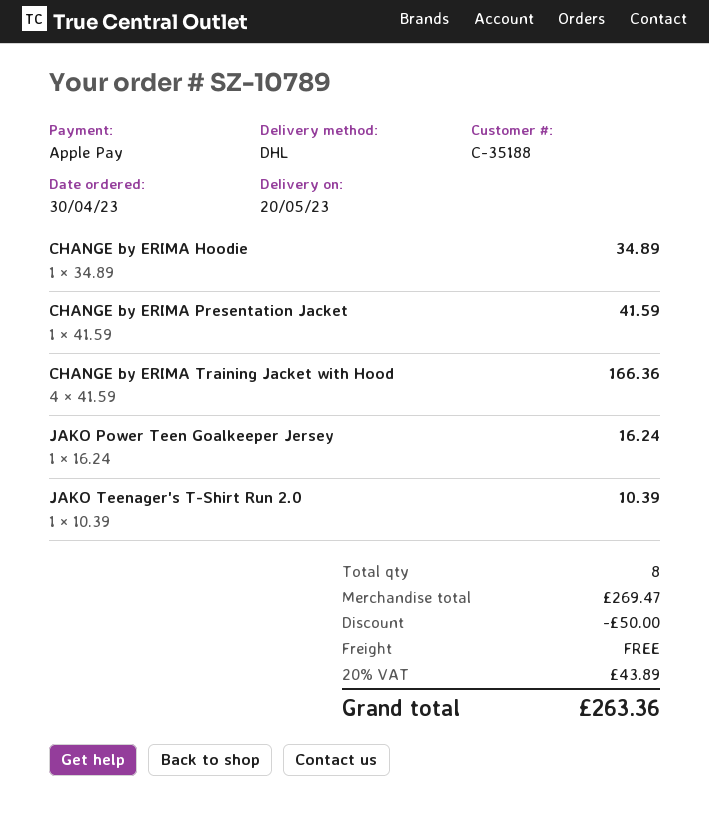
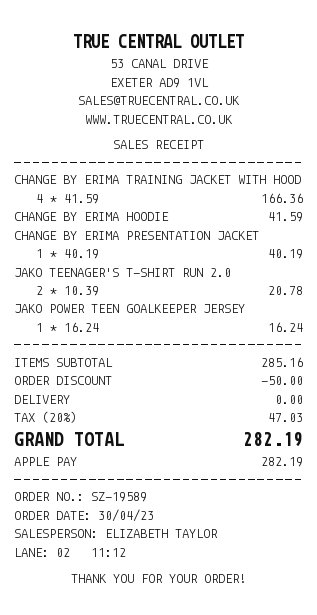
order number: SZ-10789 -> SZ-19589
CHANGE by ERIMA Hoodie: 1 x 34.89 = 34.89 -> 1 x 41.59 = 41.59
CHANGE by ERIMA Presentation Jacket: 1 x 41.59 = 41.59 -> 1 x 40.19 = 40.19
JAKO Teenager's T-Shirt Run 2.0: 1 x 10.39 = 10.39 -> 2 x 10.39 = 20.78
subtotal: 269.47 -> 285.16
tax: 20% = 43.89 -> 20% = 47.03
total: 263.36 -> 282.19

